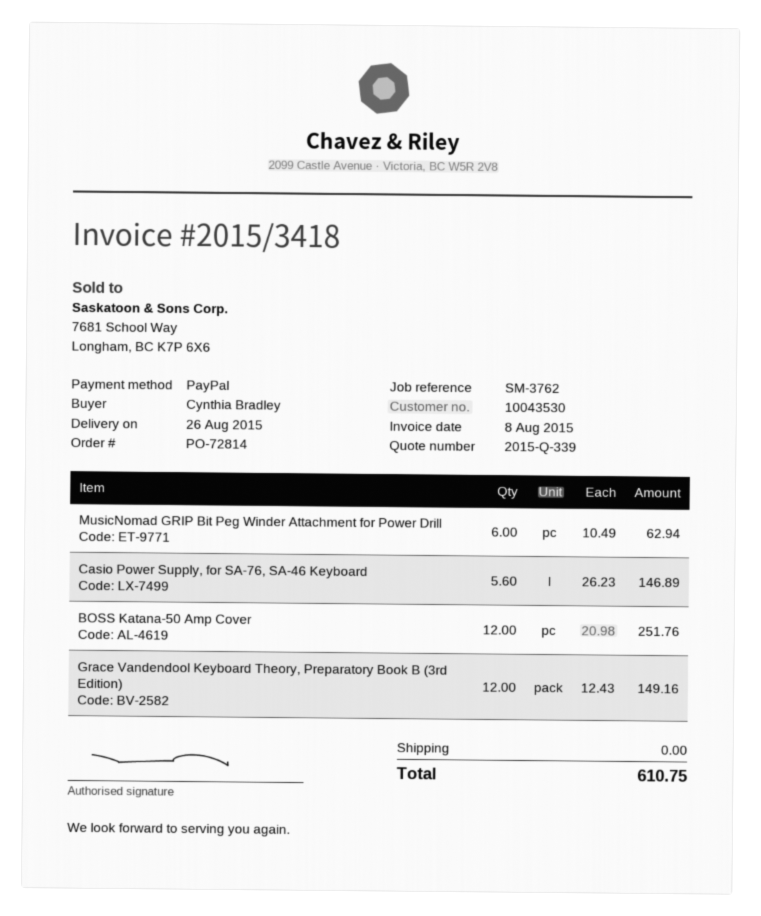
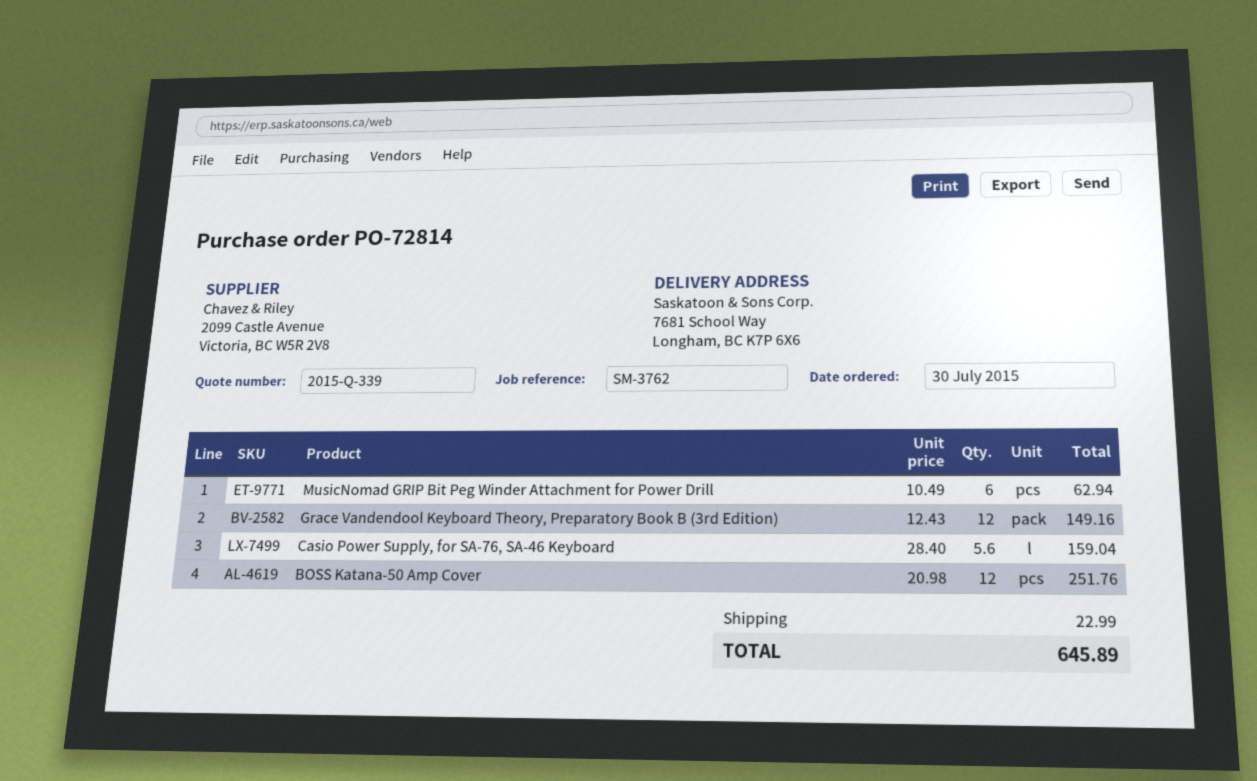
Casio Power Supply, for SA-76, SA-46 Keyboard: 5.6 x 26.23 = 146.89 -> 5.6 x 28.40 = 159.04
shipping: 0.00 -> 22.99
total: 610.75 -> 645.89

